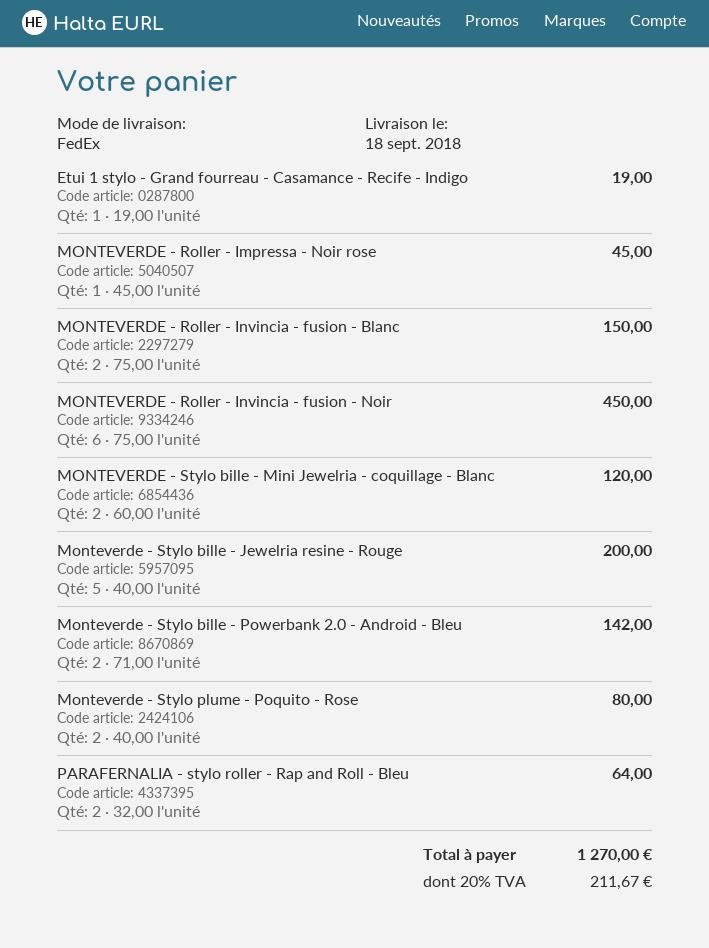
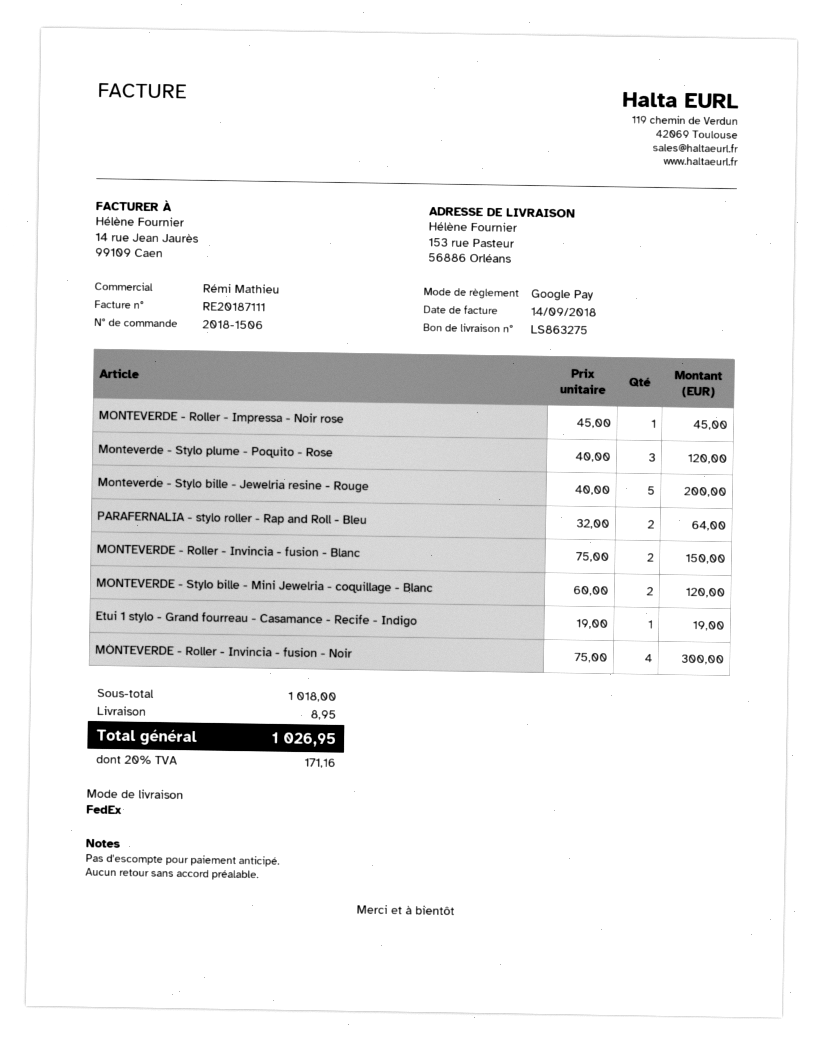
MONTEVERDE - Roller - Invincia - fusion - Noir: 6 x 75.00 = 450.00 -> 4 x 75.00 = 300.00
Monteverde - Stylo bille - Powerbank 2.0 - Android - Bleu: 2 x 71.00 = 142.00 -> none
Monteverde - Stylo plume - Poquito - Rose: 2 x 40.00 = 80.00 -> 3 x 40.00 = 120.00
shipping: none -> 8.95
tax: 20% = 211.67 -> 20% = 171.16
total: 1270.00 -> 1026.95

